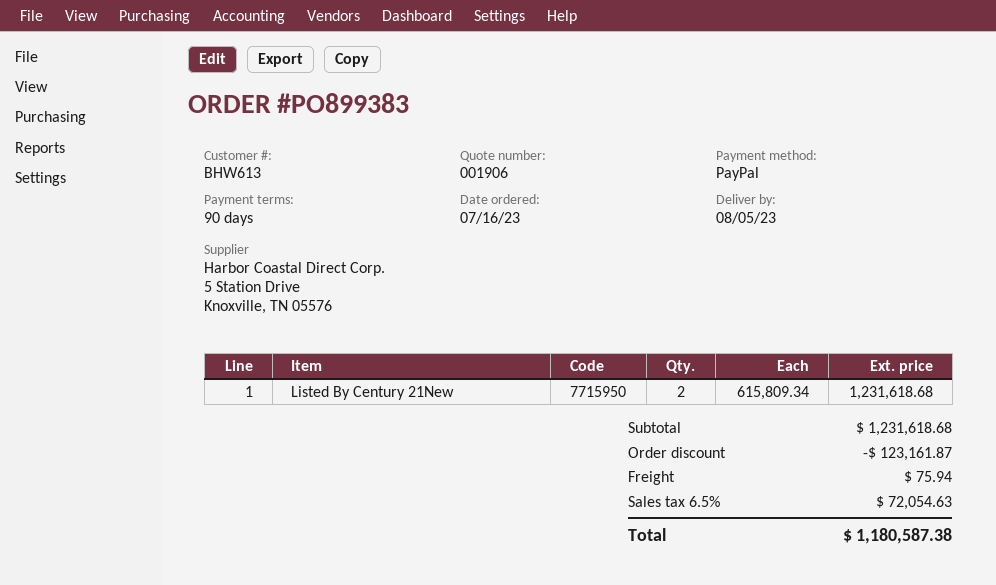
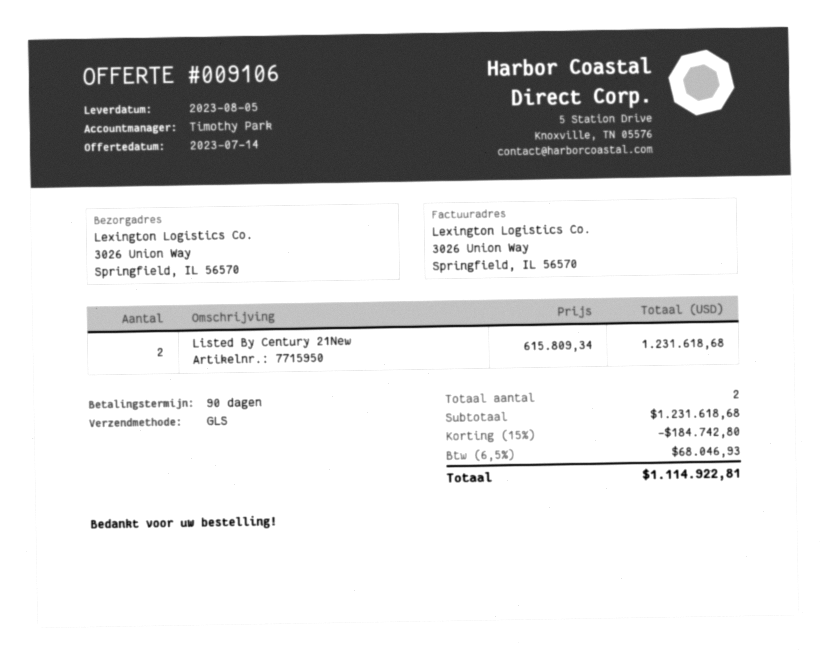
quote number: 001906 -> 009106
discount: 123161.87 -> 184742.80
shipping: 75.94 -> none
tax: 6.5% = 72054.63 -> 6.5% = 68046.93
total: 1180587.38 -> 1114922.81

